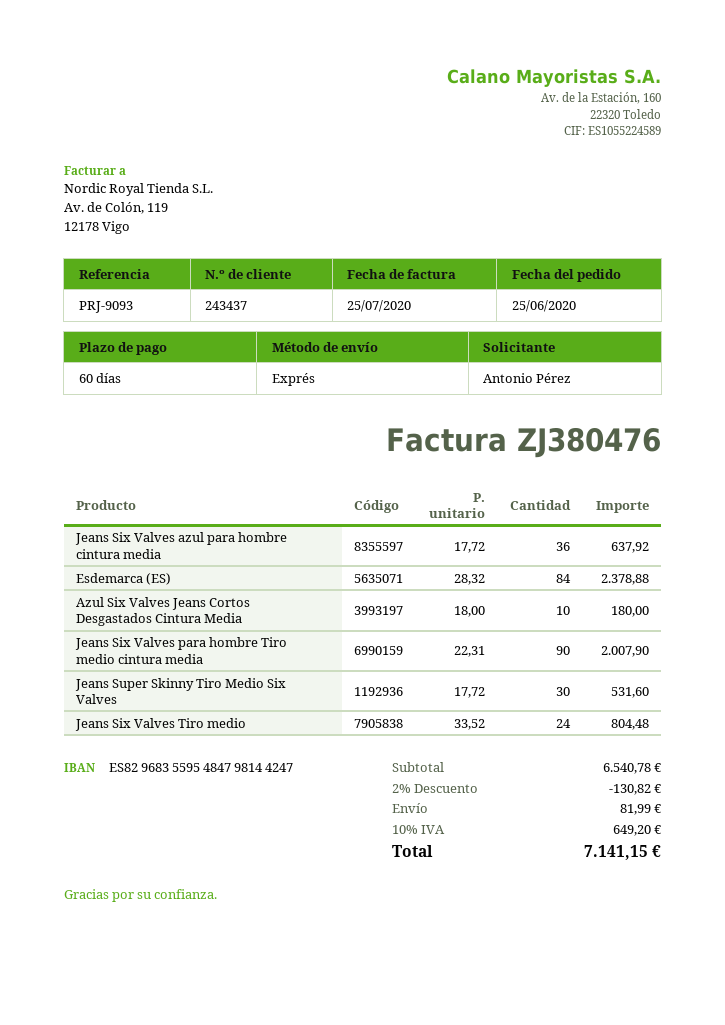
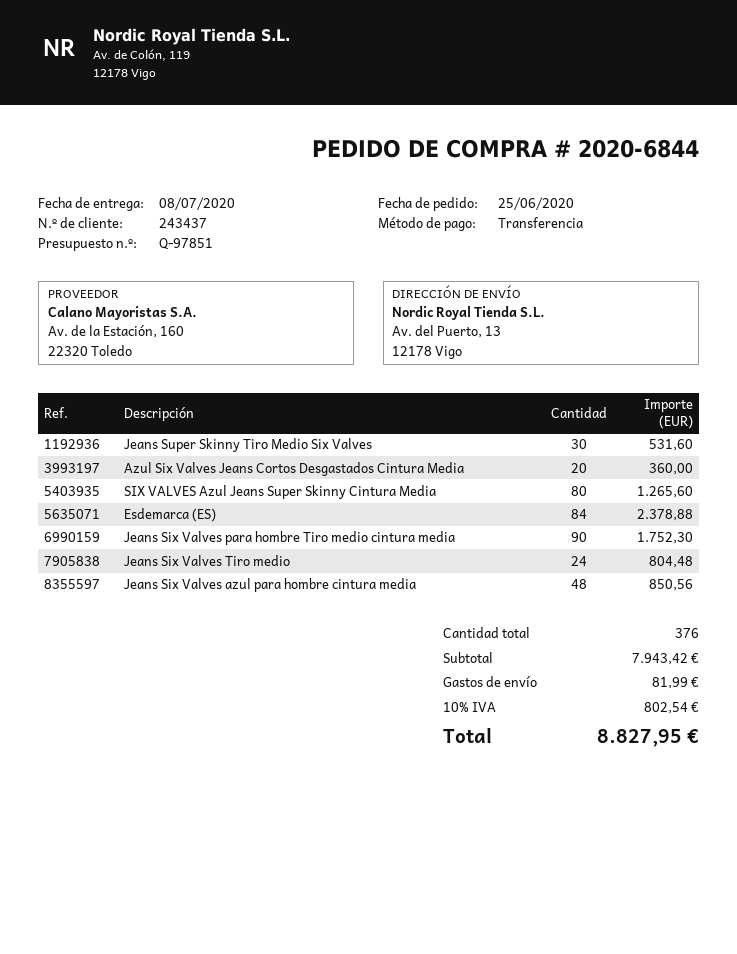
Jeans Six Valves azul para hombre cintura media: 36 for 637.92 -> 48 for 850.56
Azul Six Valves Jeans Cortos Desgastados Cintura Media: 10 for 180.00 -> 20 for 360.00
Jeans Six Valves para hombre Tiro medio cintura media: 90 for 2007.90 -> 90 for 1752.30
SIX VALVES Azul Jeans Super Skinny Cintura Media: none -> 80 for 1265.60
subtotal: 6540.78 -> 7943.42
discount: 2% = 130.82 -> none
tax: 10% = 649.20 -> 10% = 802.54
total: 7141.15 -> 8827.95

